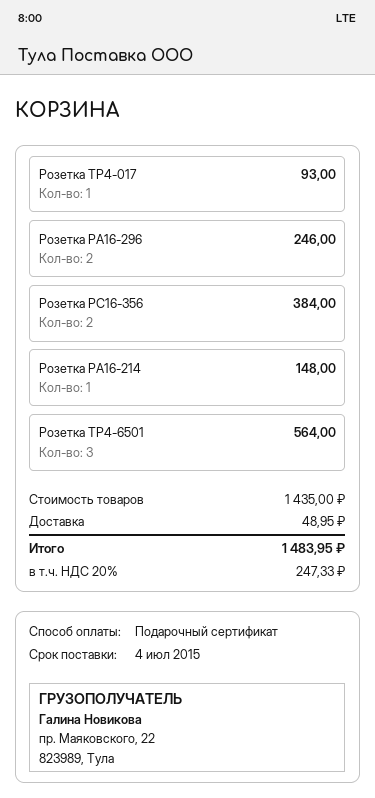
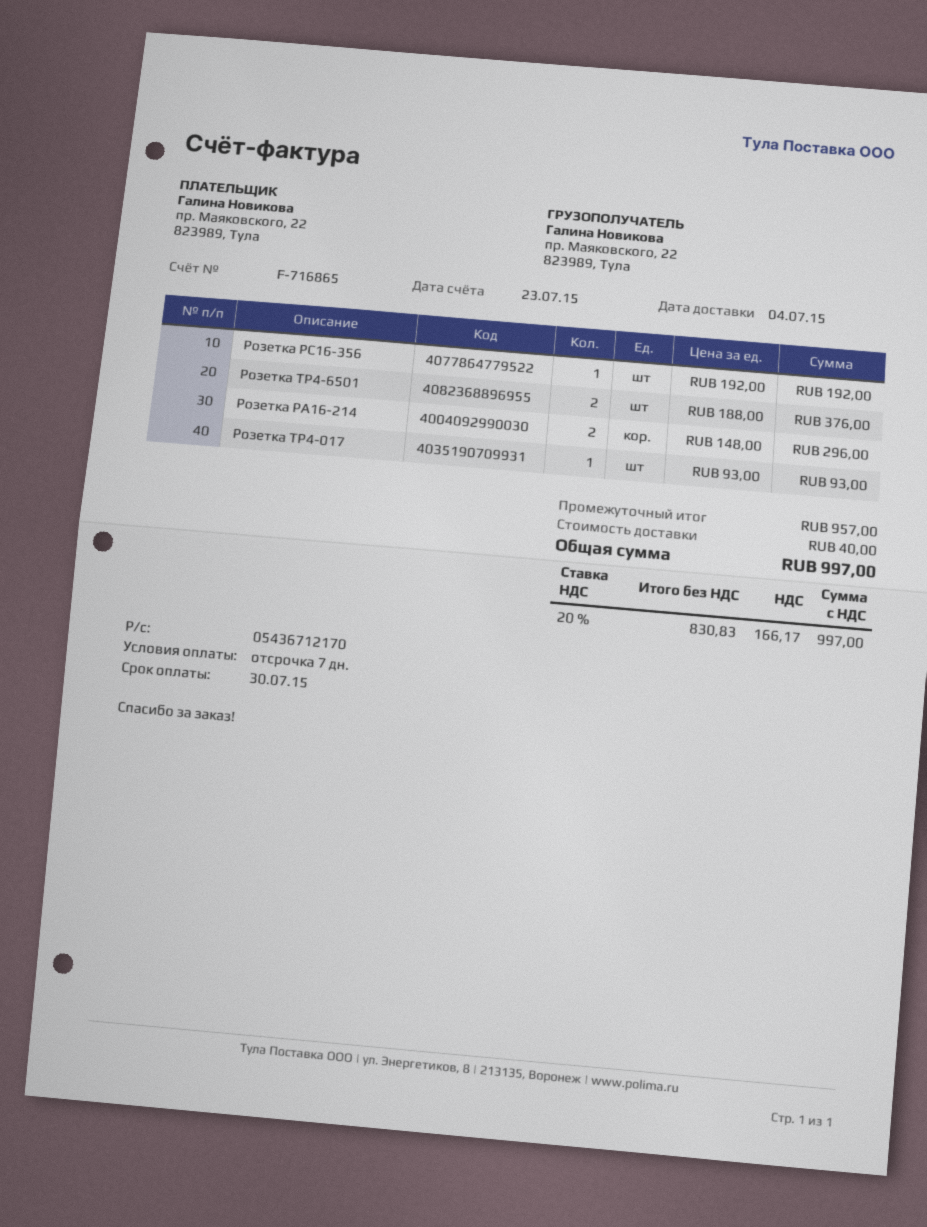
Розетка РА16-296: 2 for 246.00 -> none
Розетка РС16-356: 2 for 384.00 -> 1 for 192.00
Розетка РА16-214: 1 for 148.00 -> 2 for 296.00
Розетка ТР4-6501: 3 for 564.00 -> 2 for 376.00
subtotal: 1435.00 -> 957.00
shipping: 48.95 -> 40.00
tax: 20% = 247.33 -> 20% = 166.17
total: 1483.95 -> 997.00

